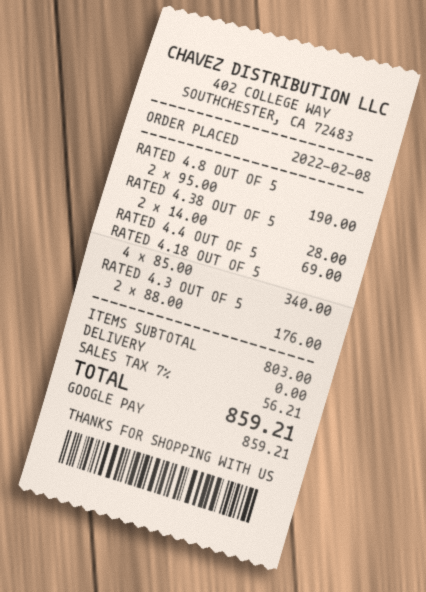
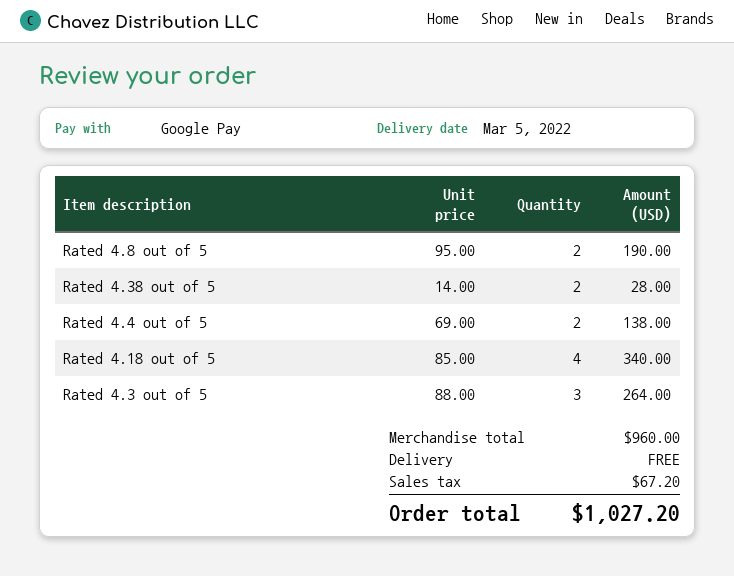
RATED 4.4 OUT OF 5: 1 x 69.00 = 69.00 -> 2 x 69.00 = 138.00
RATED 4.3 OUT OF 5: 2 x 88.00 = 176.00 -> 3 x 88.00 = 264.00
subtotal: 803.00 -> 960.00
tax: 56.21 -> 67.20
total: 859.21 -> 1027.20

